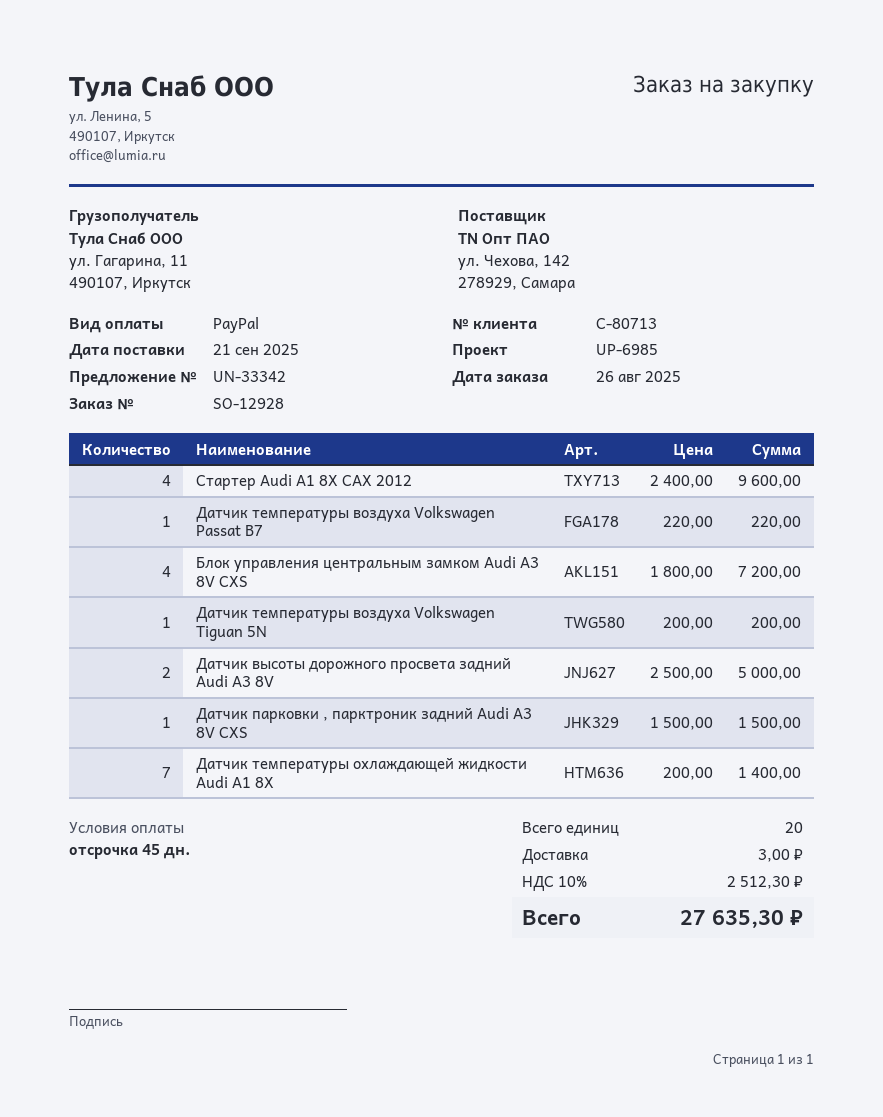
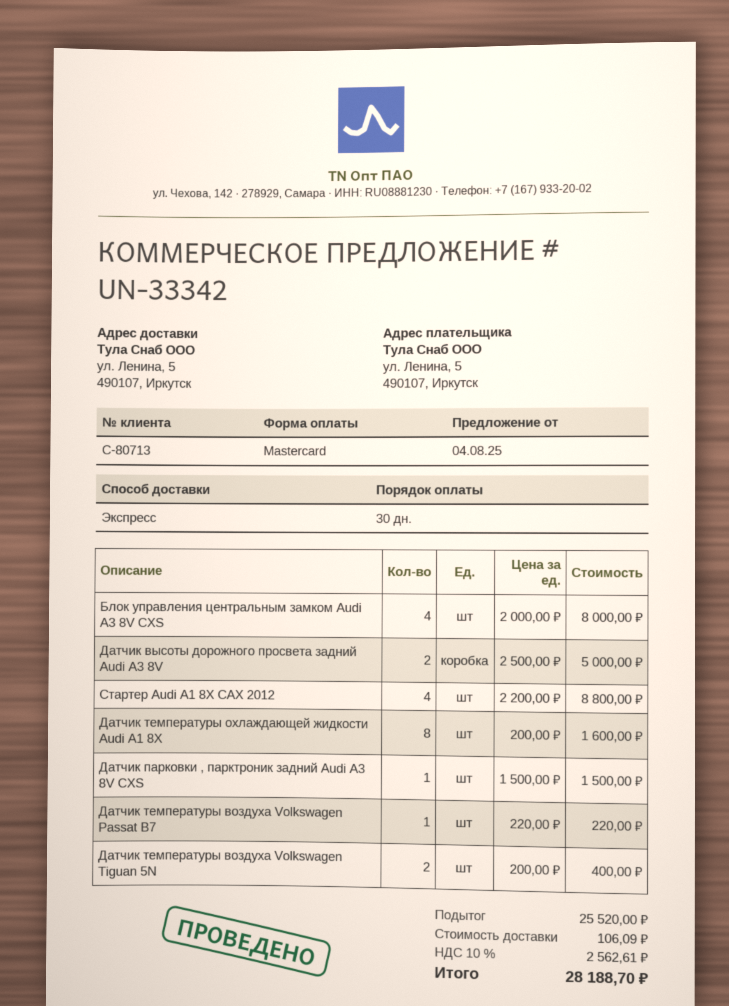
payment terms: 45 days -> 30 days
payment method: PayPal -> Mastercard
ship to: ул. Гагарина, 11, 490107, Иркутск -> ул. Ленина, 5, 490107, Иркутск
Стартер Audi A1 8X CAX 2012: 4 x 2400.00 = 9600.00 -> 4 x 2200.00 = 8800.00
Блок управления центральным замком Audi A3 8V CXS: 4 x 1800.00 = 7200.00 -> 4 x 2000.00 = 8000.00
Датчик температуры воздуха Volkswagen Tiguan 5N: 1 x 200.00 = 200.00 -> 2 x 200.00 = 400.00
Датчик температуры охлаждающей жидкости Audi A1 8X: 7 x 200.00 = 1400.00 -> 8 x 200.00 = 1600.00
shipping: 3.00 -> 106.09
tax: 10% = 2512.30 -> 10% = 2562.61
total: 27635.30 -> 28188.70

